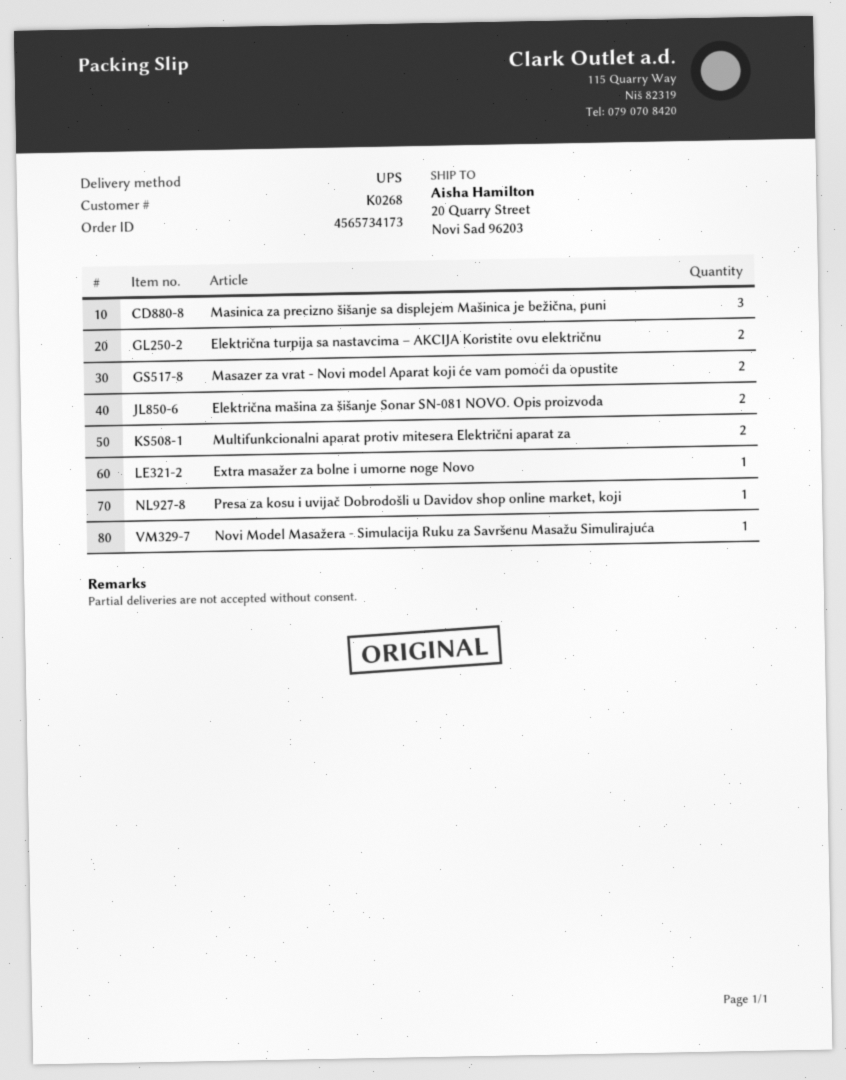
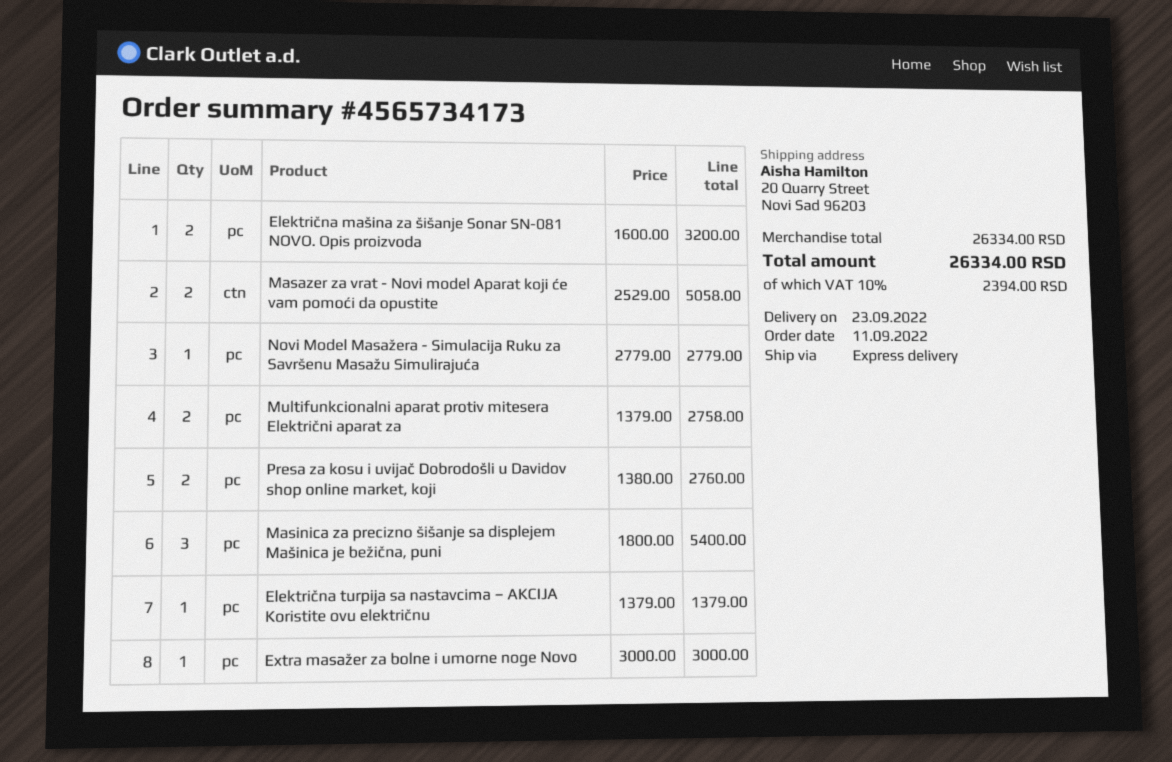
shipping method: UPS -> express
Električna turpija sa nastavcima – AKCIJA Koristite ovu električnu: 2 -> 1
Presa za kosu i uvijač Dobrodošli u Davidov shop online market, koji: 1 -> 2

